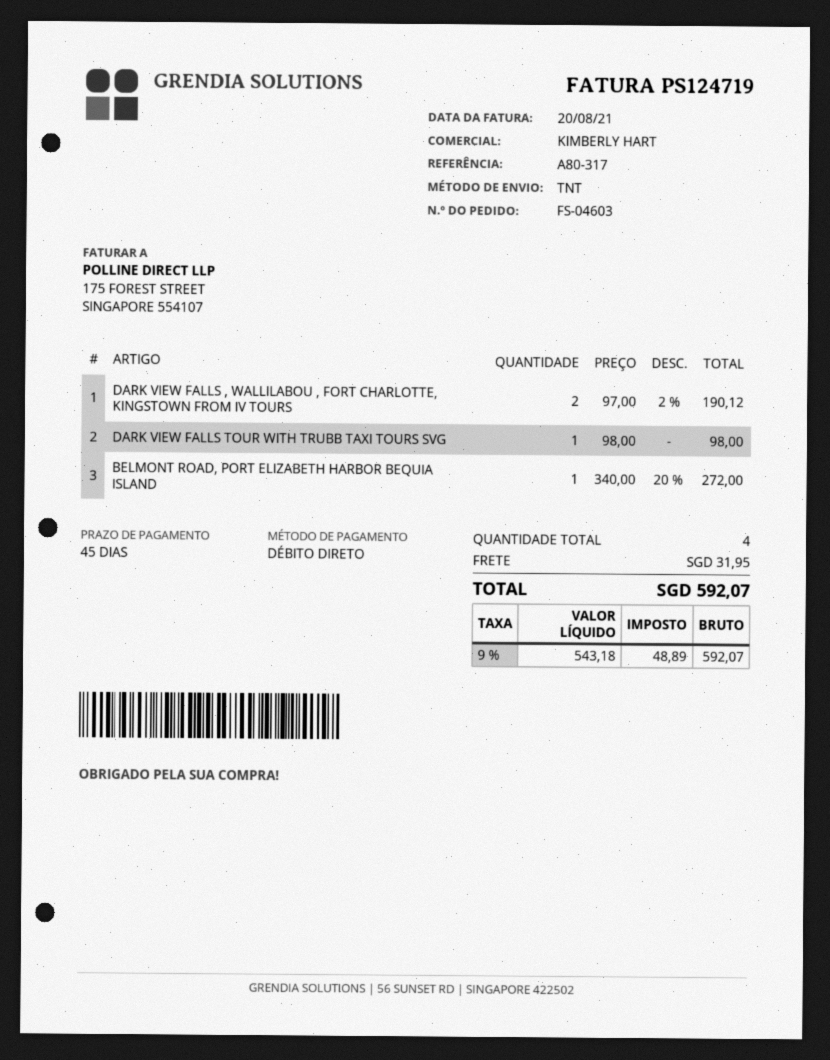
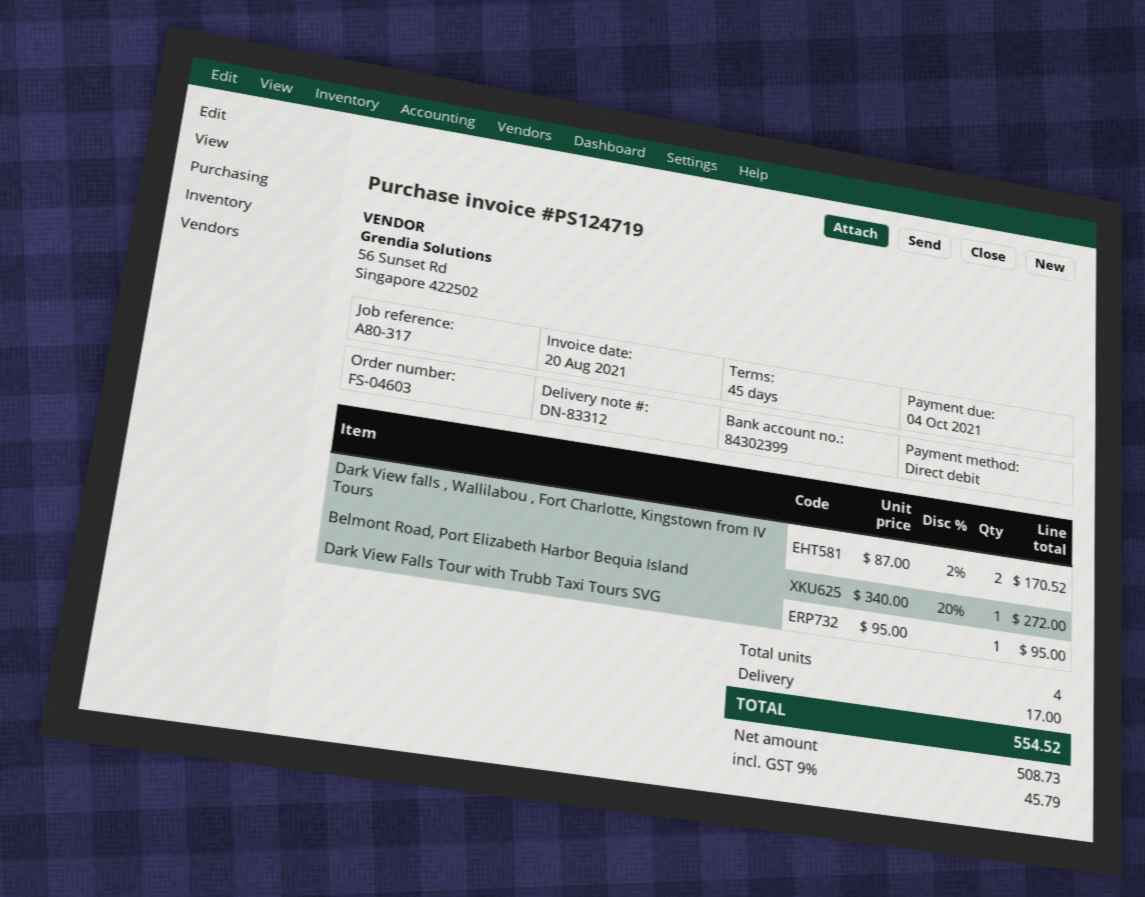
DARK VIEW FALLS , WALLILABOU , FORT CHARLOTTE, KINGSTOWN FROM IV TOURS: 2 x 97.00 - 2% = 190.12 -> 2 x 87.00 - 2% = 170.52
DARK VIEW FALLS TOUR WITH TRUBB TAXI TOURS SVG: 1 x 98.00 = 98.00 -> 1 x 95.00 = 95.00
shipping: 31.95 -> 17.00
net: 543.18 -> 508.73
tax: 9% = 48.89 -> 9% = 45.79
total: 592.07 -> 554.52

